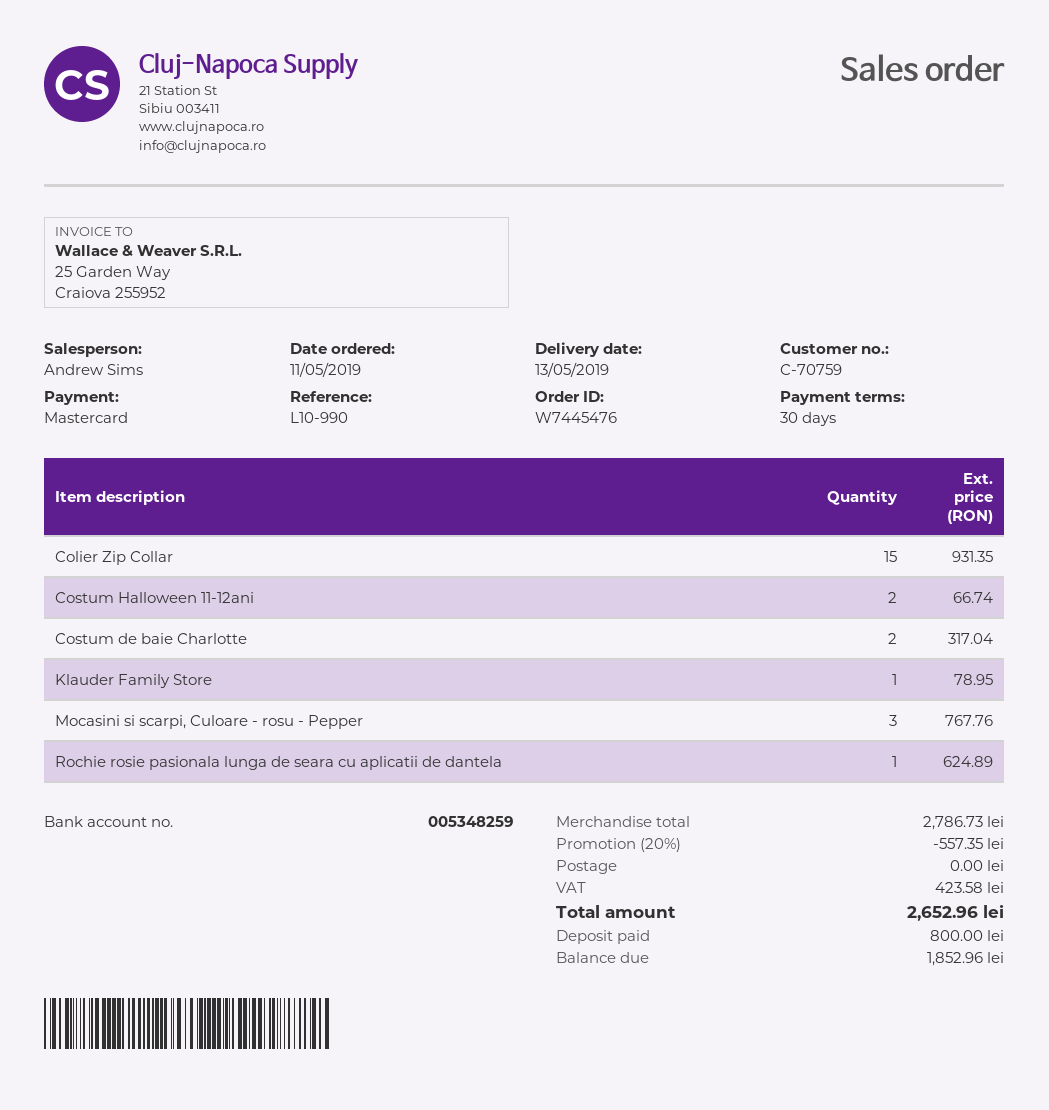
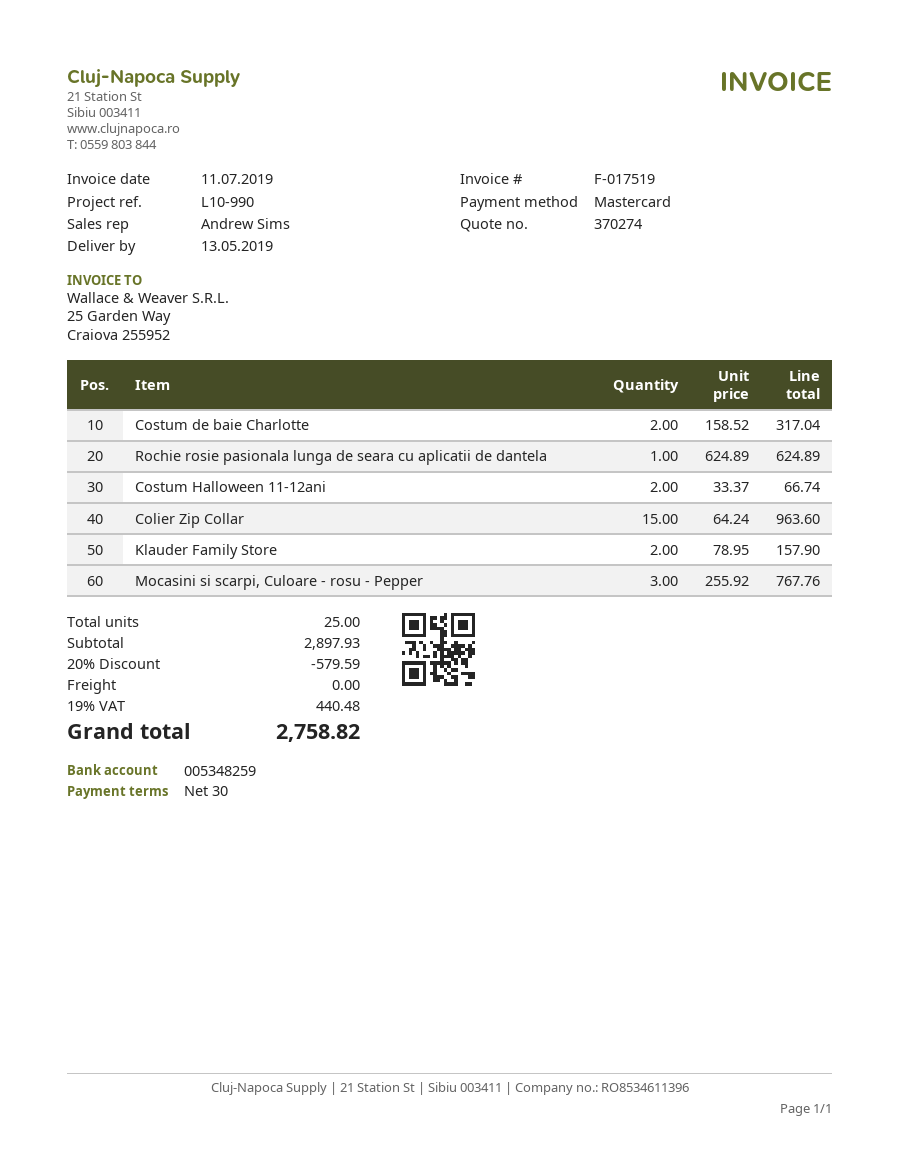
Colier Zip Collar: 15 for 931.35 -> 15 for 963.60
Klauder Family Store: 1 for 78.95 -> 2 for 157.90
subtotal: 2786.73 -> 2897.93
discount: 20% = 557.35 -> 20% = 579.59
tax: 423.58 -> 440.48
total: 2652.96 -> 2758.82

